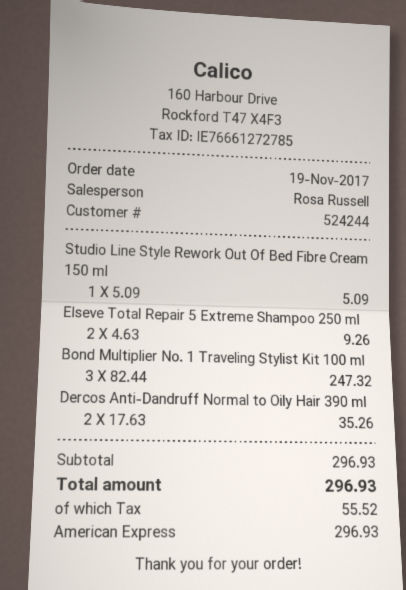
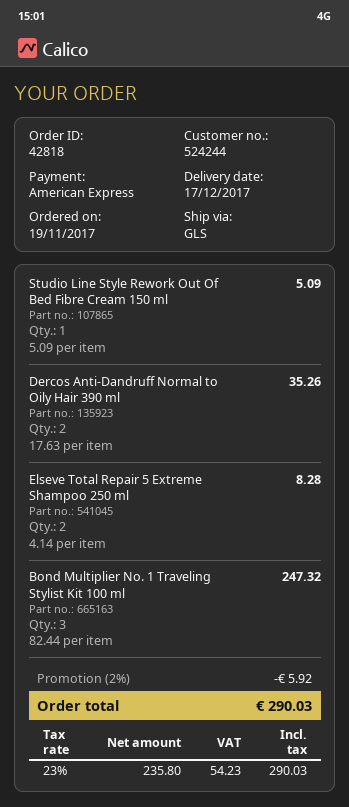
Elseve Total Repair 5 Extreme Shampoo 250 ml: 2 x 4.63 = 9.26 -> 2 x 4.14 = 8.28
discount: none -> 2% = 5.92
tax: 55.52 -> 54.23
total: 296.93 -> 290.03

